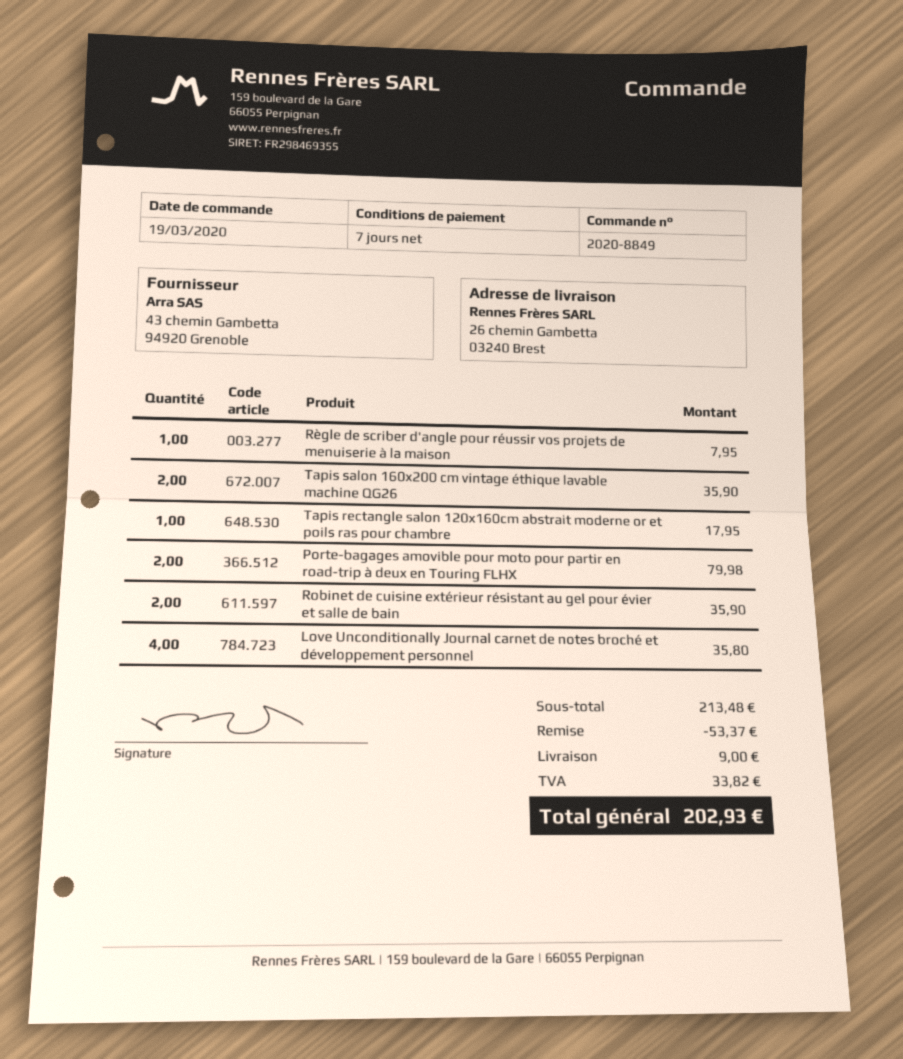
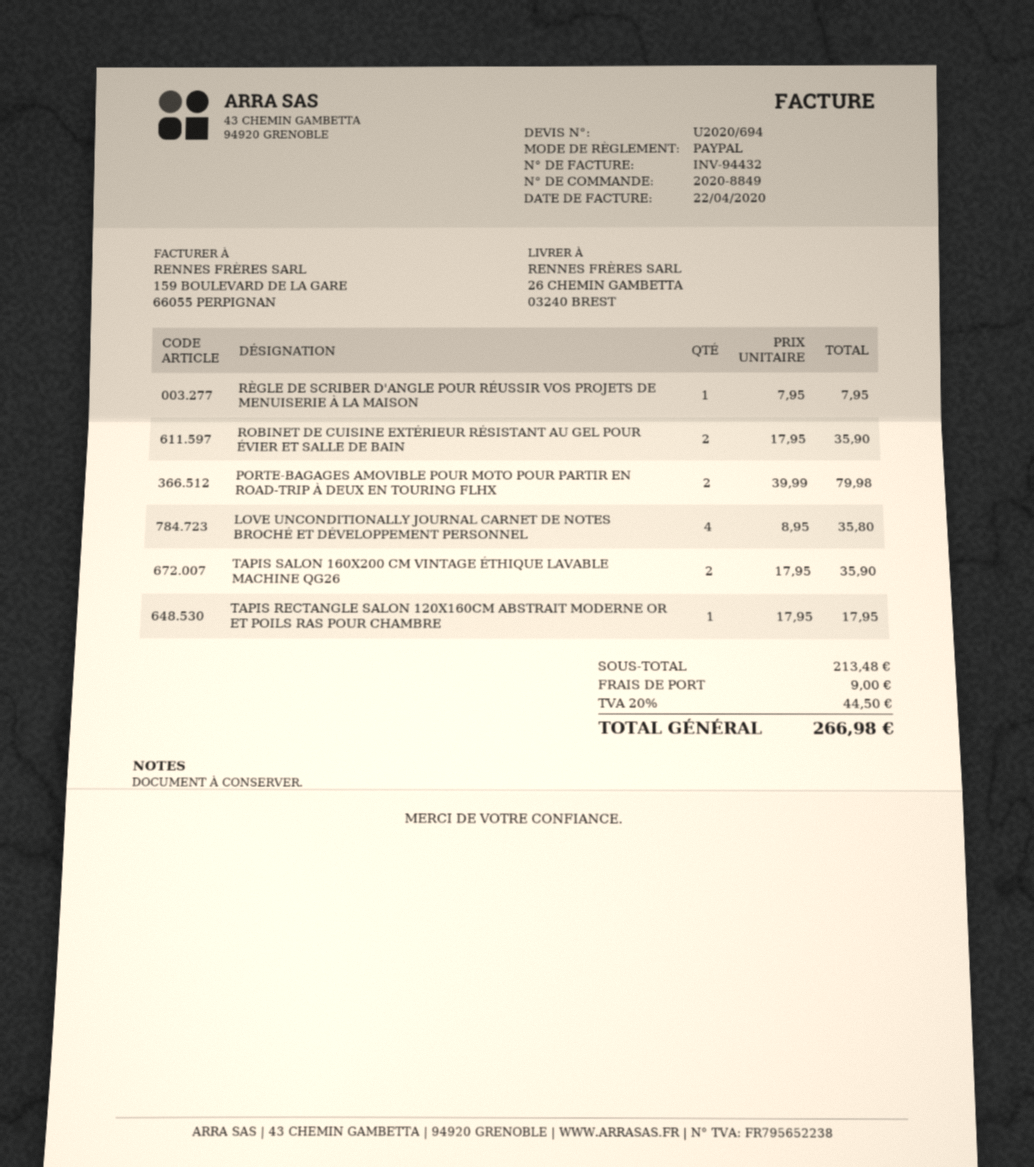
discount: 53.37 -> none
tax: 33.82 -> 44.50
total: 202.93 -> 266.98

